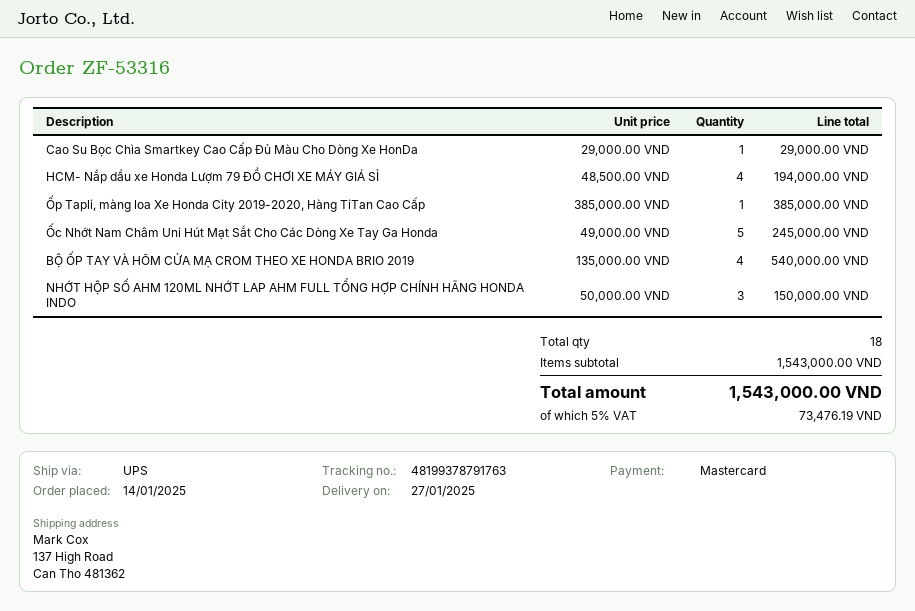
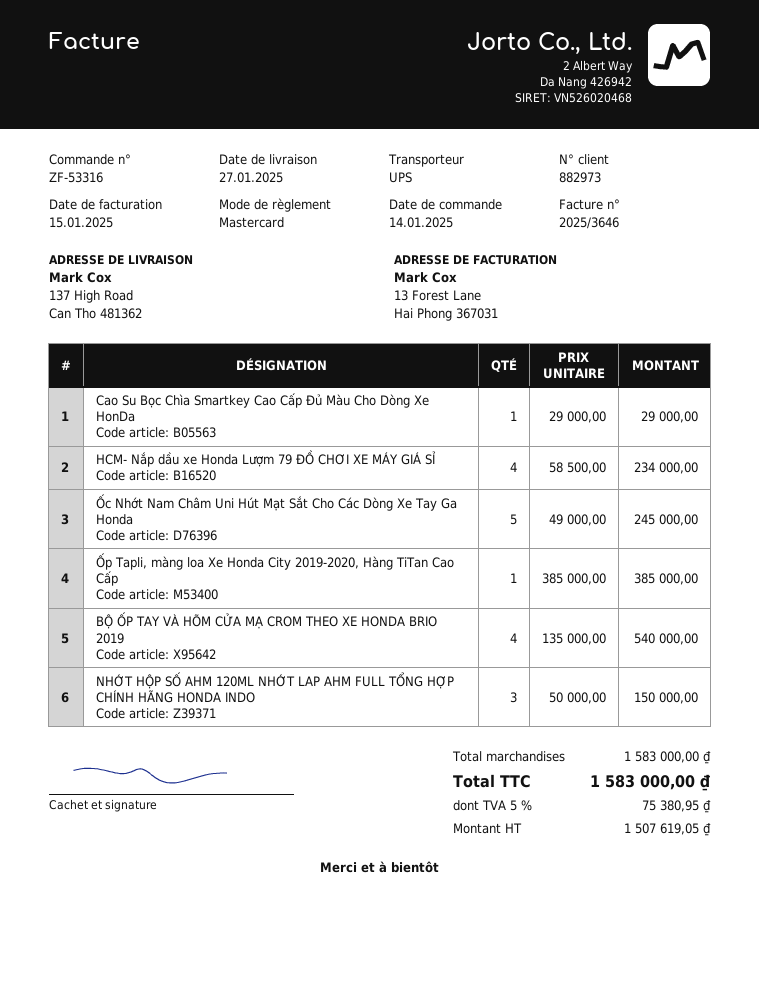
HCM- Nắp dầu xe Honda Lượm 79 ĐỒ CHƠI XE MÁY GIÁ SỈ: 4 x 48500.00 = 194000.00 -> 4 x 58500.00 = 234000.00
subtotal: 1543000.00 -> 1583000.00
tax: 5% = 73476.19 -> 5% = 75380.95
total: 1543000.00 -> 1583000.00

